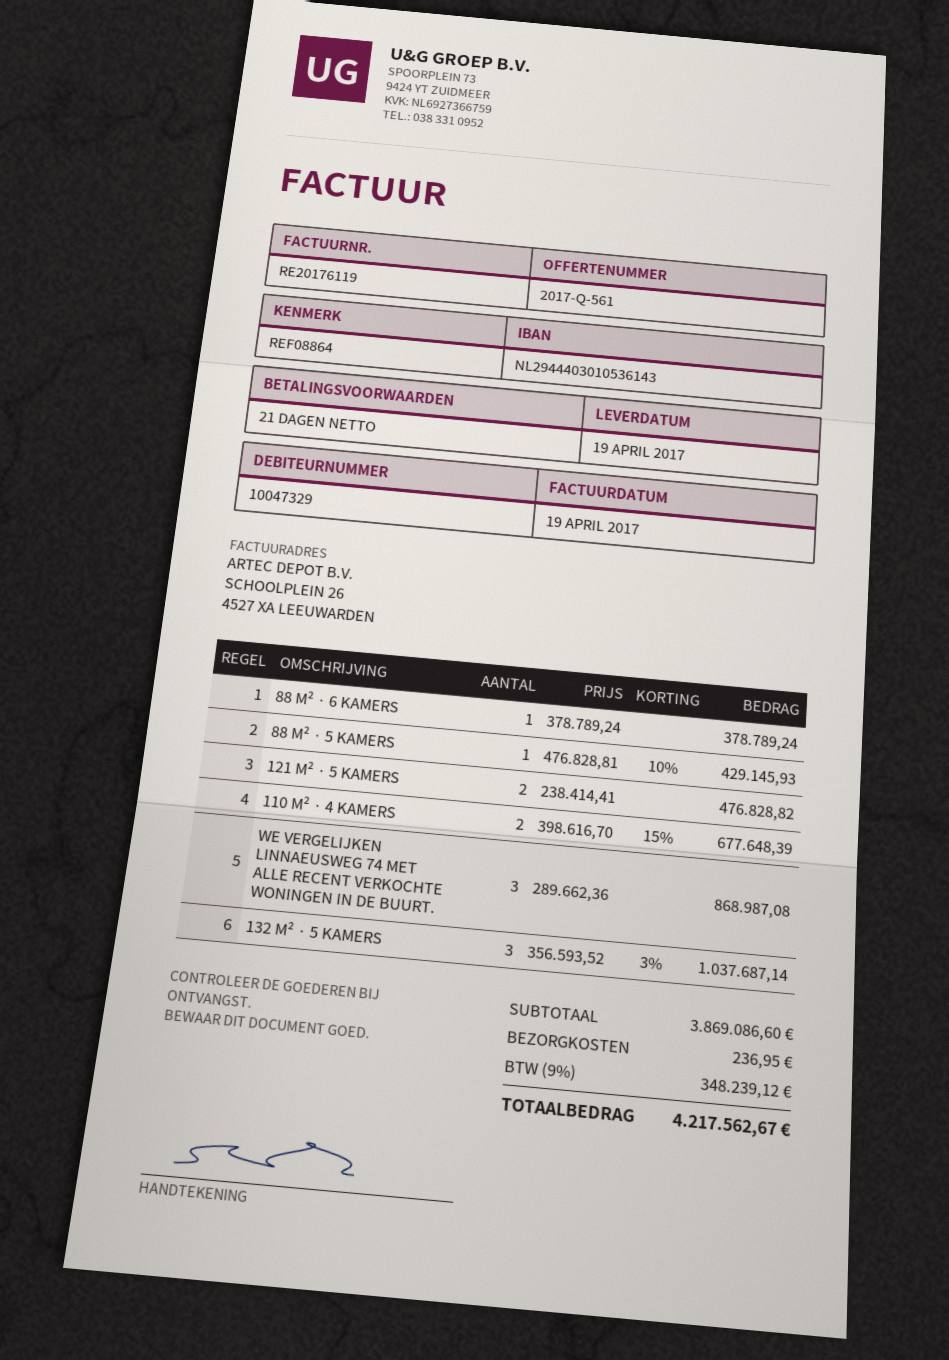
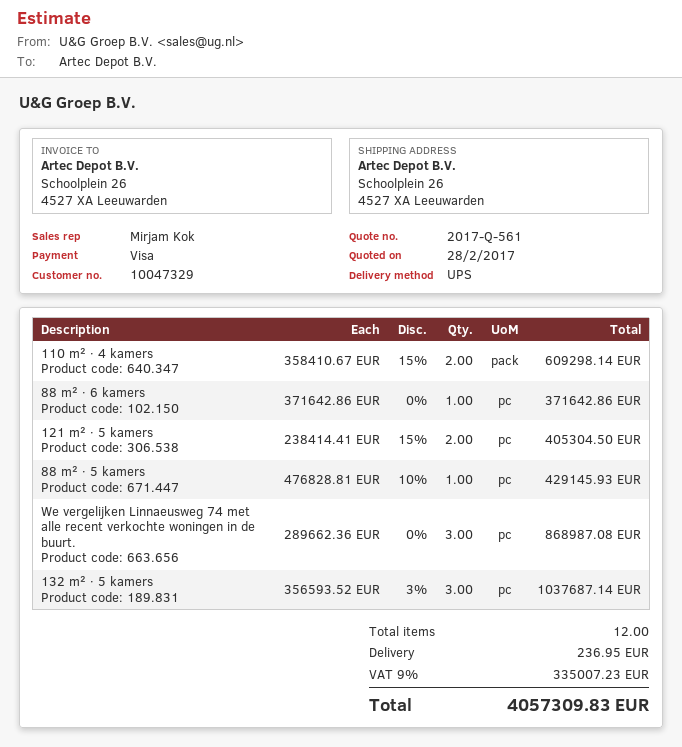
88 M² · 6 KAMERS: 1 x 378789.24 = 378789.24 -> 1 x 371642.86 = 371642.86
121 M² · 5 KAMERS: 2 x 238414.41 = 476828.82 -> 2 x 238414.41 - 15% = 405304.50
110 M² · 4 KAMERS: 2 x 398616.70 - 15% = 677648.39 -> 2 x 358410.67 - 15% = 609298.14
tax: 9% = 348239.12 -> 9% = 335007.23
total: 4217562.67 -> 4057309.83

